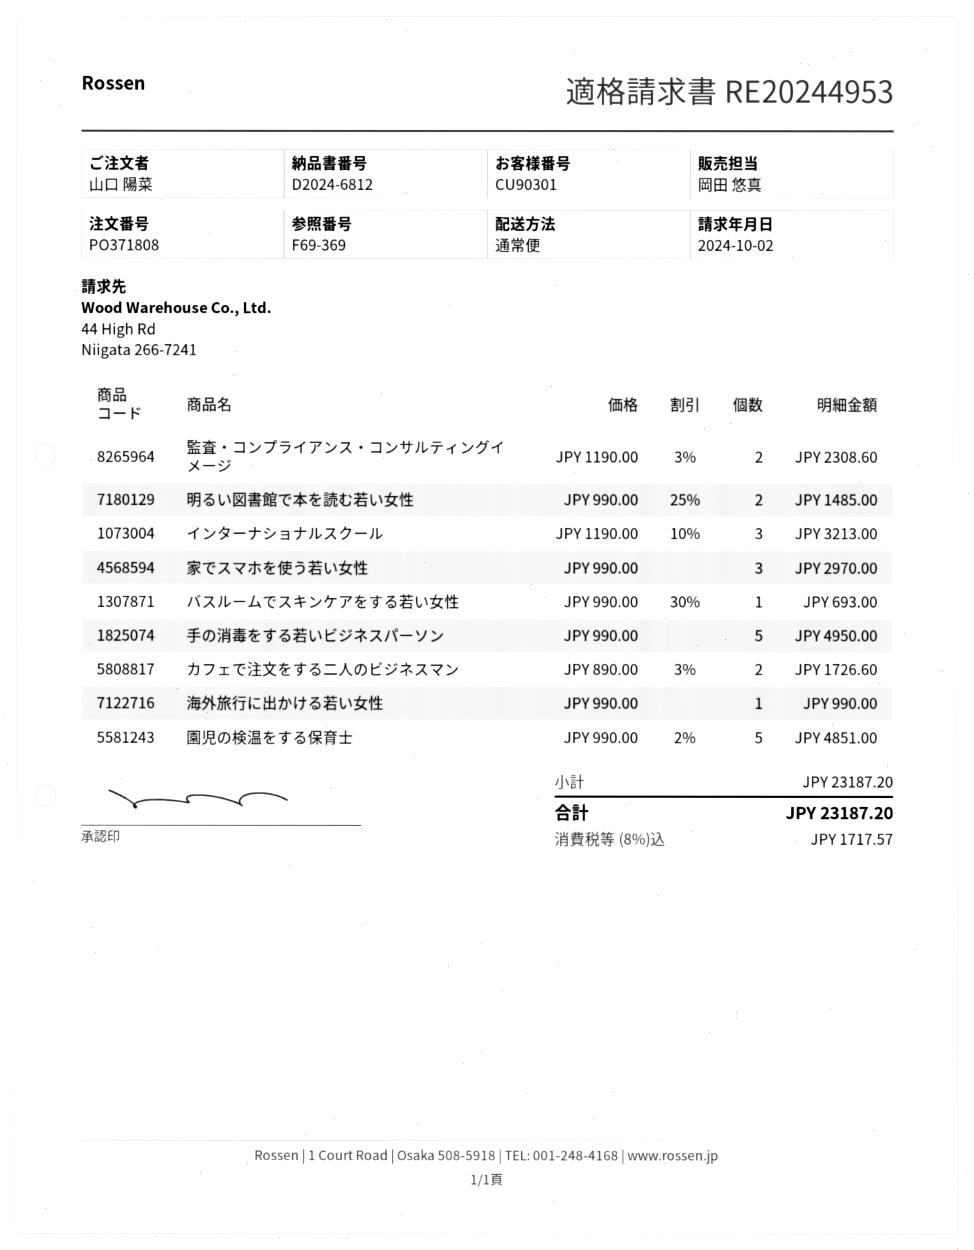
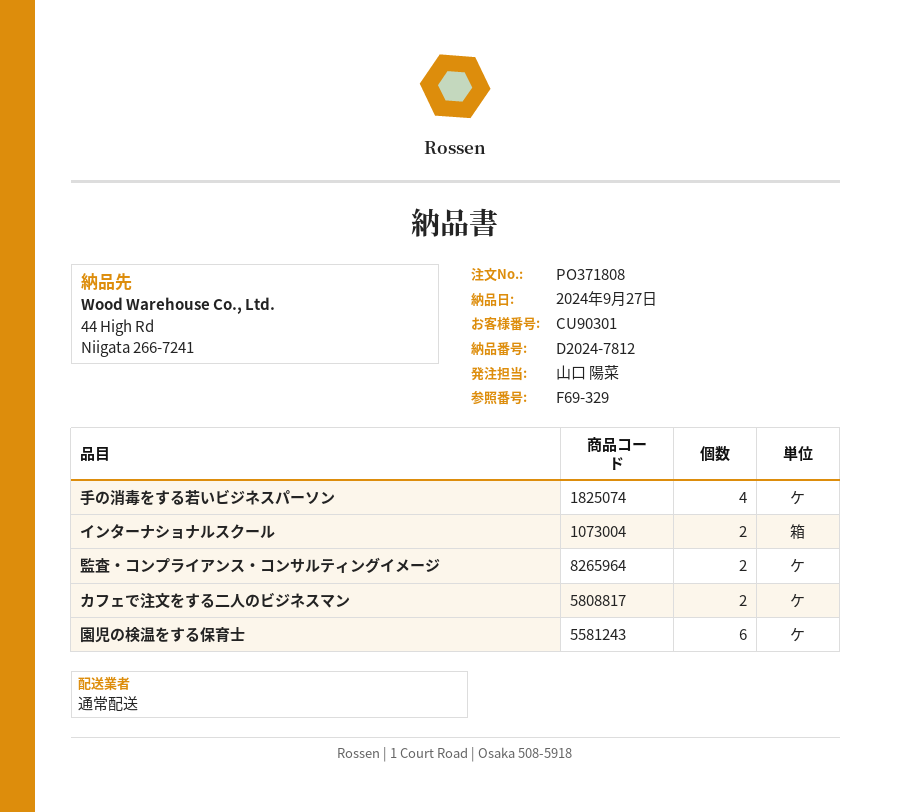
delivery note number: D2024-6812 -> D2024-7812
reference: F69-369 -> F69-329
明るい図書館で本を読む若い女性: 2 -> none
インターナショナルスクール: 3 -> 2
家でスマホを使う若い女性: 3 -> none
バスルームでスキンケアをする若い女性: 1 -> none
手の消毒をする若いビジネスパーソン: 5 -> 4
海外旅行に出かける若い女性: 1 -> none
園児の検温をする保育士: 5 -> 6

